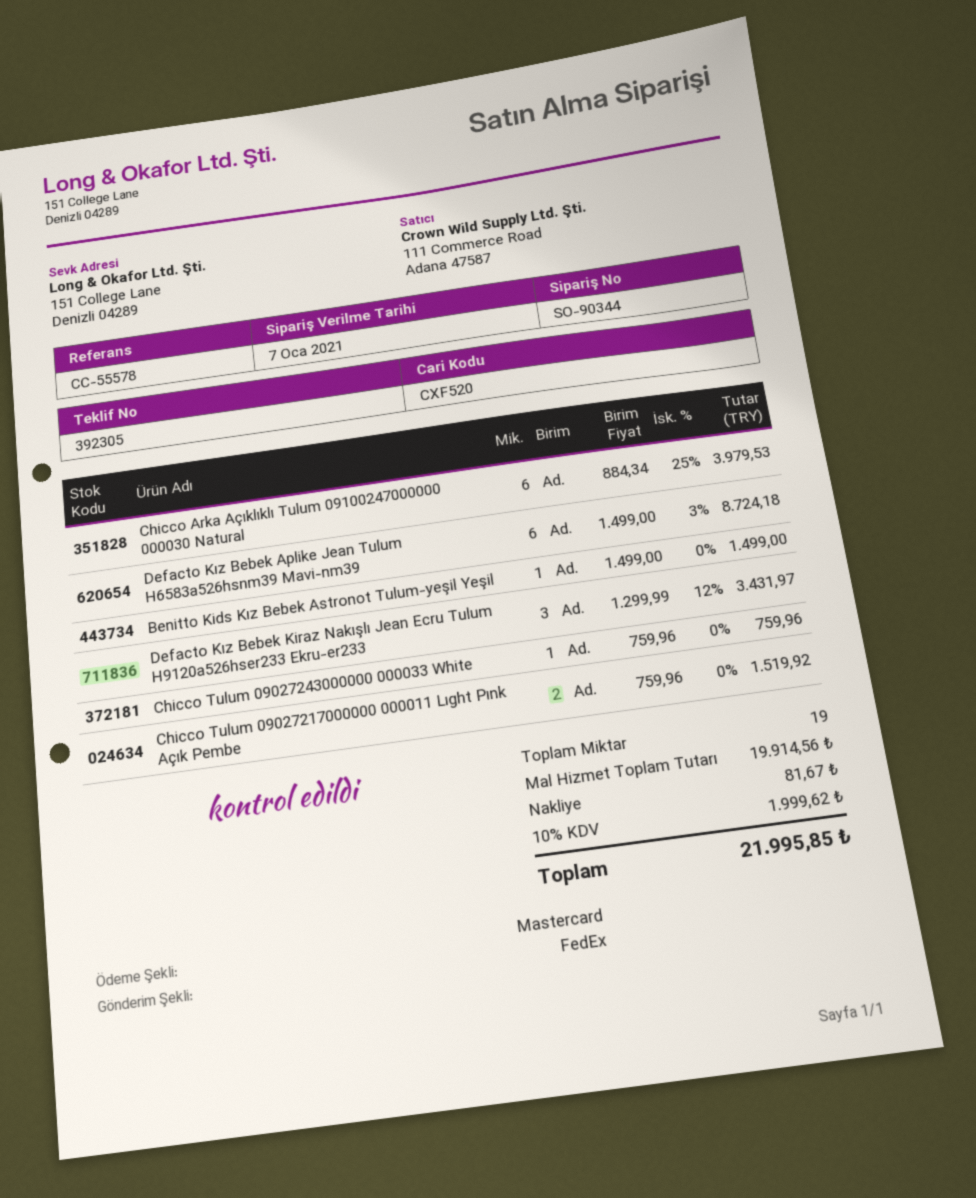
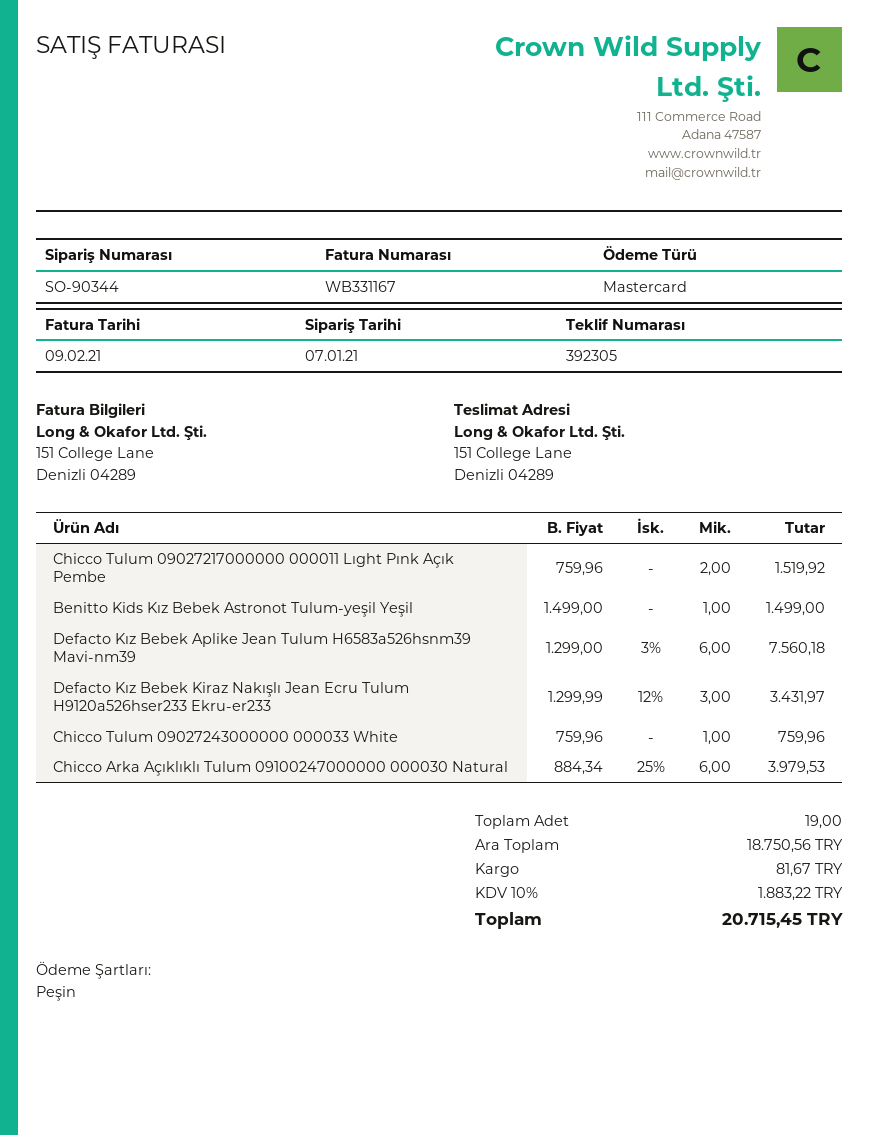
Defacto Kız Bebek Aplike Jean Tulum H6583a526hsnm39 Mavi-nm39: 6 x 1499.00 - 3% = 8724.18 -> 6 x 1299.00 - 3% = 7560.18
subtotal: 19914.56 -> 18750.56
tax: 10% = 1999.62 -> 10% = 1883.22
total: 21995.85 -> 20715.45

